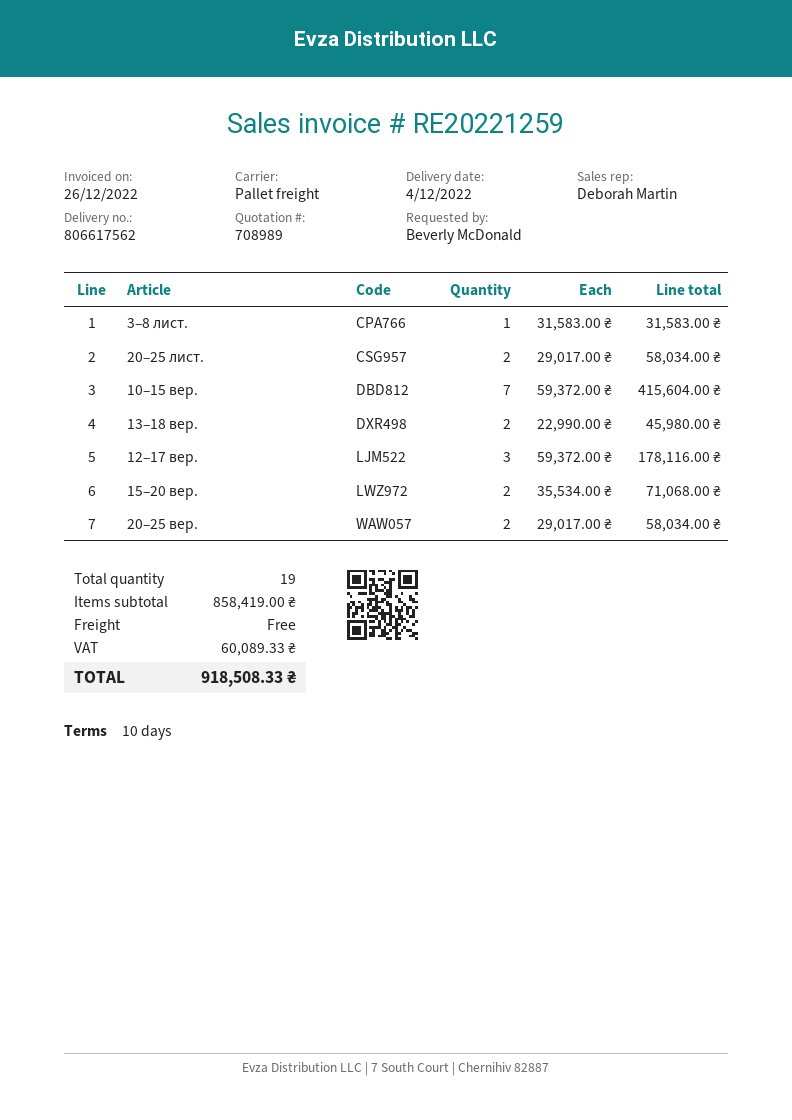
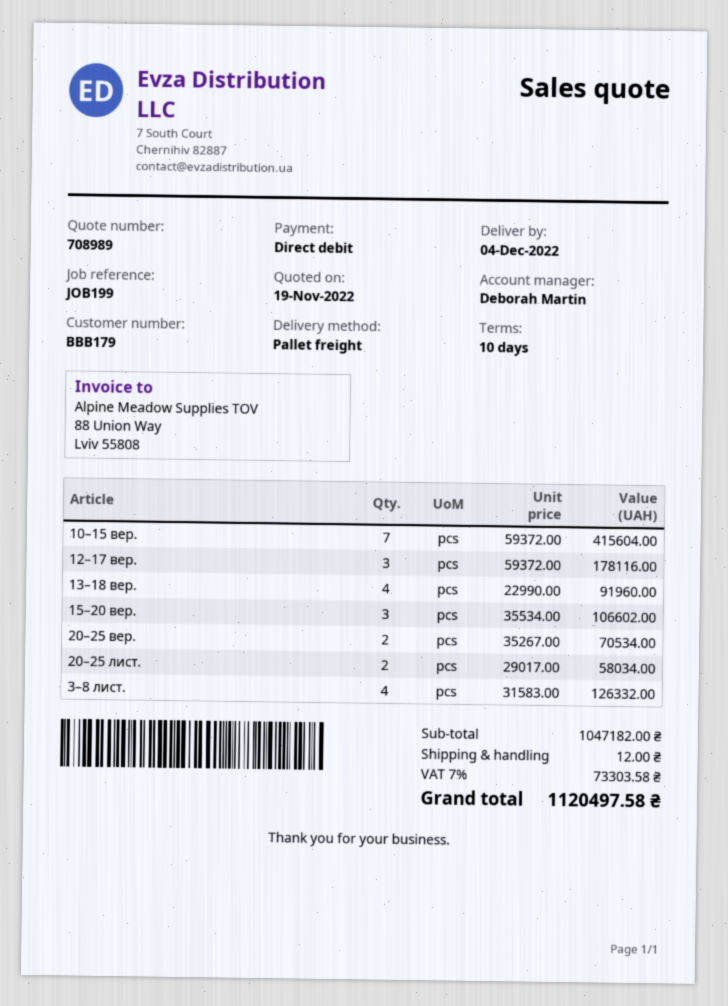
3–8 лист.: 1 x 31583.00 = 31583.00 -> 4 x 31583.00 = 126332.00
13–18 вер.: 2 x 22990.00 = 45980.00 -> 4 x 22990.00 = 91960.00
15–20 вер.: 2 x 35534.00 = 71068.00 -> 3 x 35534.00 = 106602.00
20–25 вер.: 2 x 29017.00 = 58034.00 -> 2 x 35267.00 = 70534.00
subtotal: 858419.00 -> 1047182.00
shipping: 0.00 -> 12.00
tax: 60089.33 -> 73303.58
total: 918508.33 -> 1120497.58

